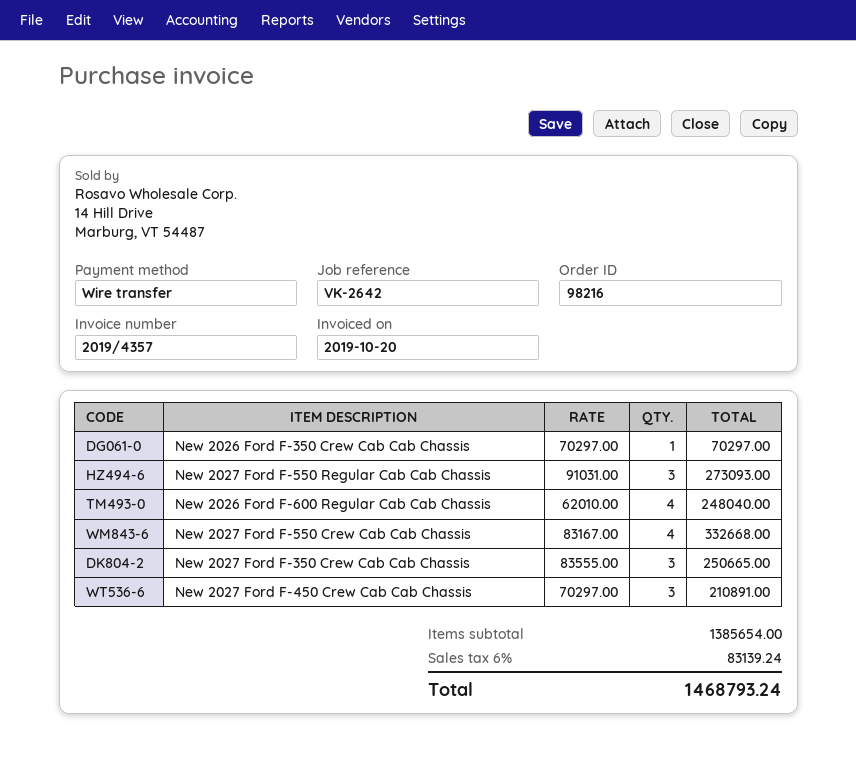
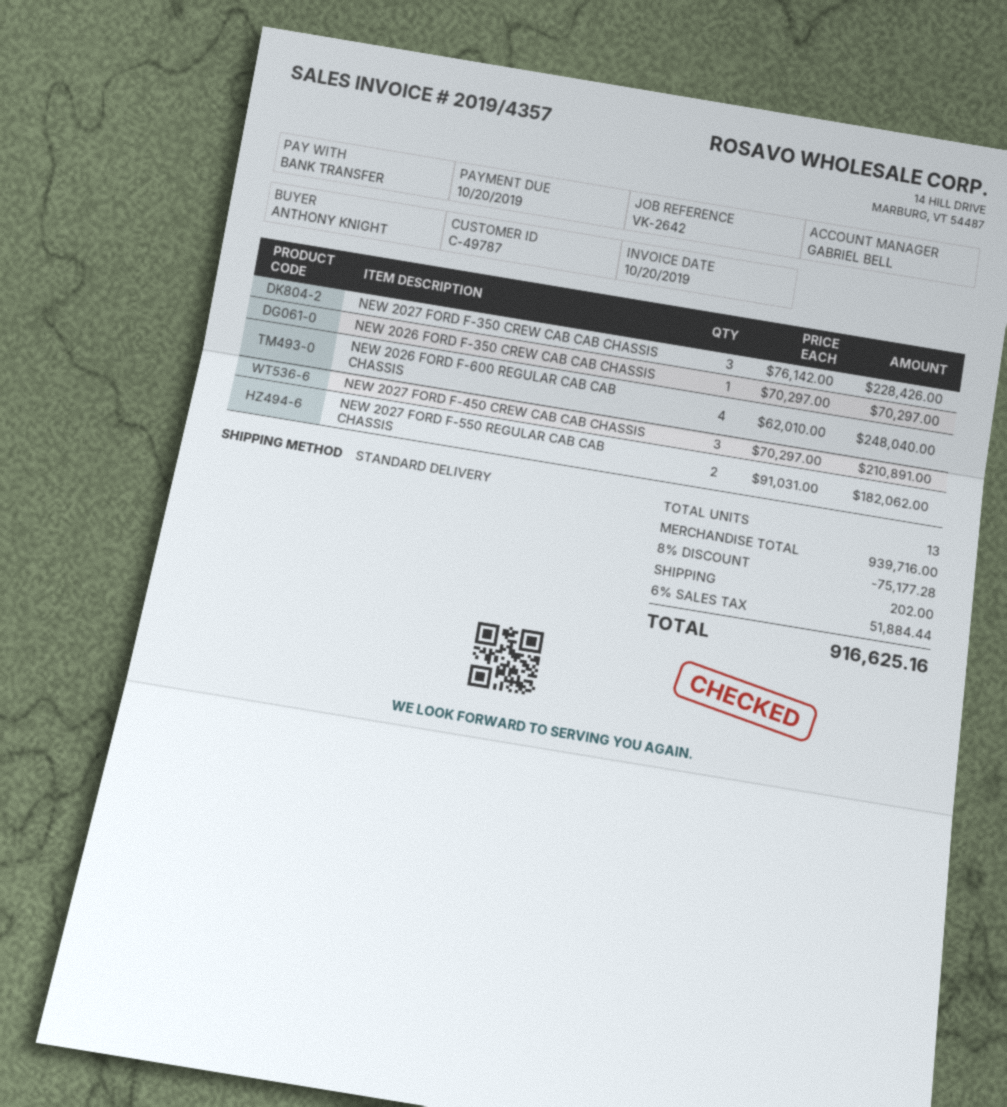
New 2027 Ford F-550 Regular Cab Cab Chassis: 3 x 91031.00 = 273093.00 -> 2 x 91031.00 = 182062.00
New 2027 Ford F-550 Crew Cab Cab Chassis: 4 x 83167.00 = 332668.00 -> none
New 2027 Ford F-350 Crew Cab Cab Chassis: 3 x 83555.00 = 250665.00 -> 3 x 76142.00 = 228426.00
subtotal: 1385654.00 -> 939716.00
discount: none -> 8% = 75177.28
shipping: none -> 202.00
tax: 6% = 83139.24 -> 6% = 51884.44
total: 1468793.24 -> 916625.16

